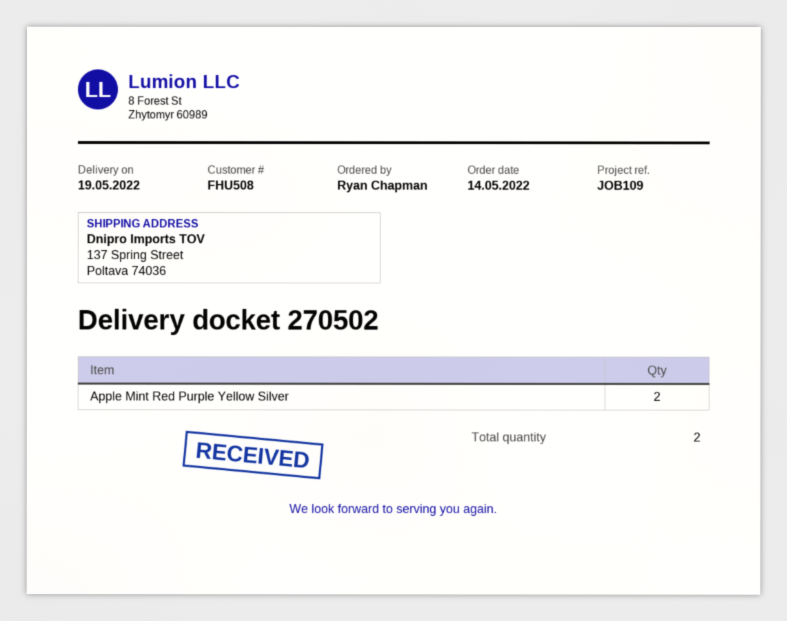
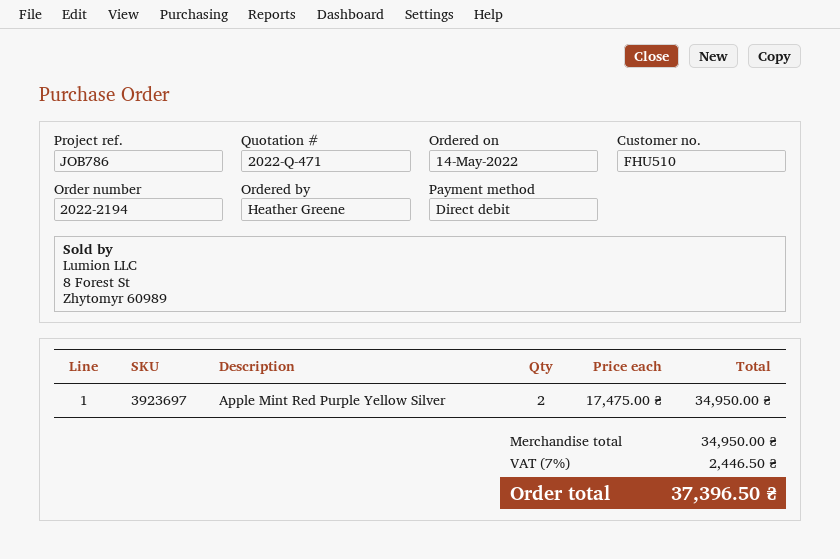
customer number: FHU508 -> FHU510
reference: JOB109 -> JOB786
ordered by: Ryan Chapman -> Heather Greene

